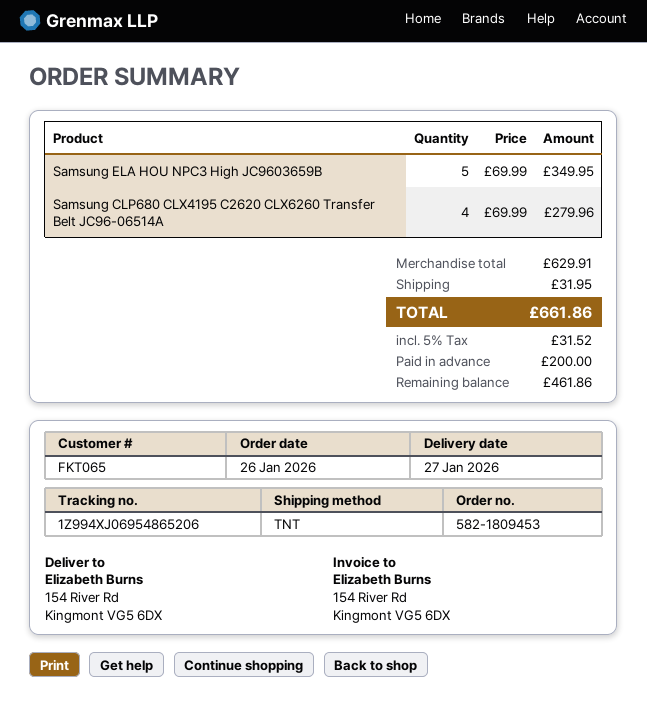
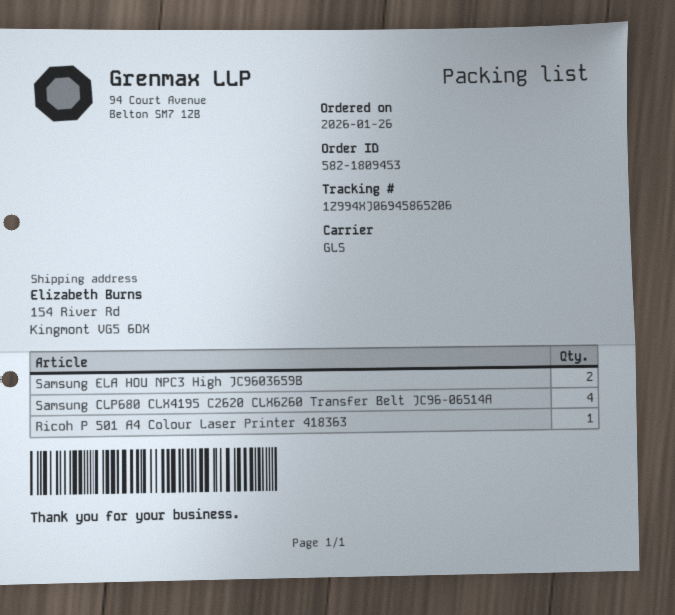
shipping method: TNT -> GLS
tracking number: 1Z994XJ06954865206 -> 1Z994XJ06945865206
Samsung ELA HOU NPC3 High JC9603659B: 5 -> 2
Ricoh P 501 A4 Colour Laser Printer 418363: none -> 1

